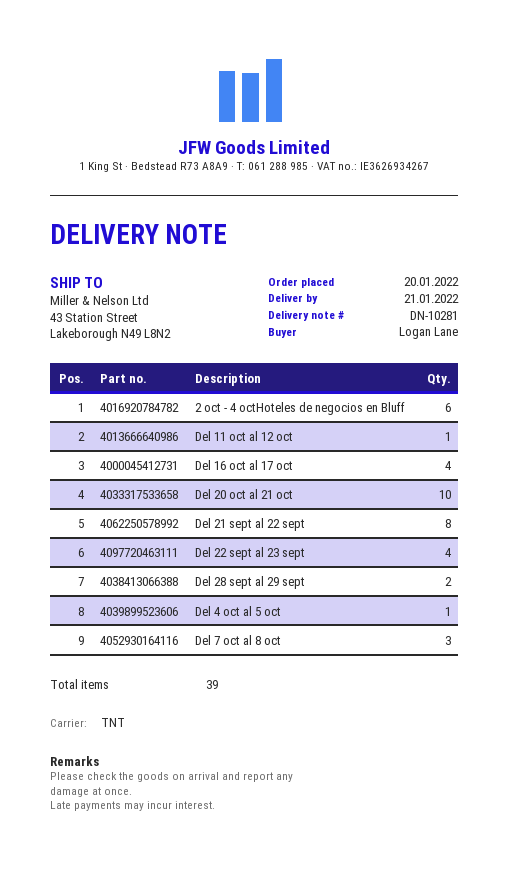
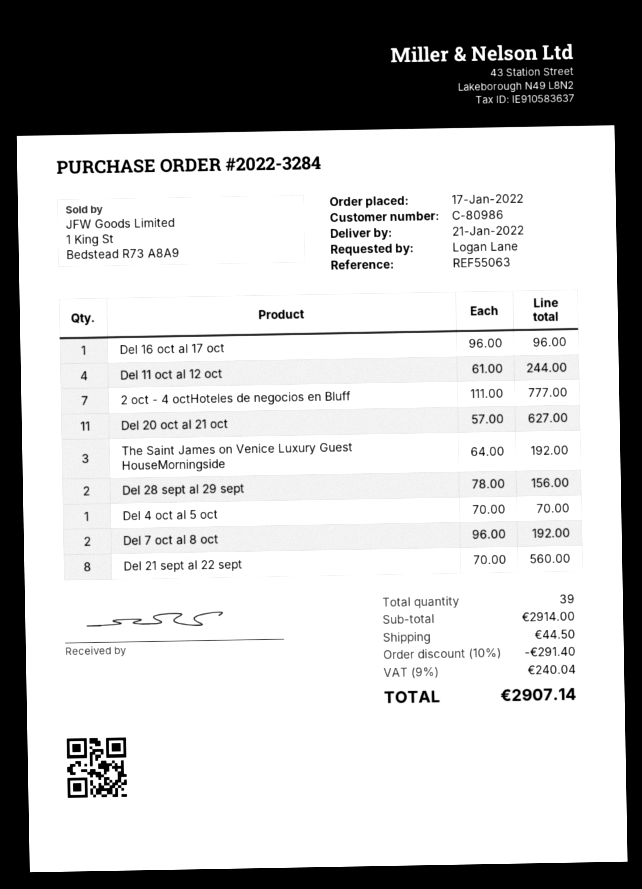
order date: 2022-01-20 -> 2022-01-17
2 oct - 4 octHoteles de negocios en Bluff: 6 -> 7
Del 11 oct al 12 oct: 1 -> 4
Del 16 oct al 17 oct: 4 -> 1
Del 20 oct al 21 oct: 10 -> 11
Del 22 sept al 23 sept: 4 -> none
Del 7 oct al 8 oct: 3 -> 2
The Saint James on Venice Luxury Guest HouseMorningside: none -> 3

